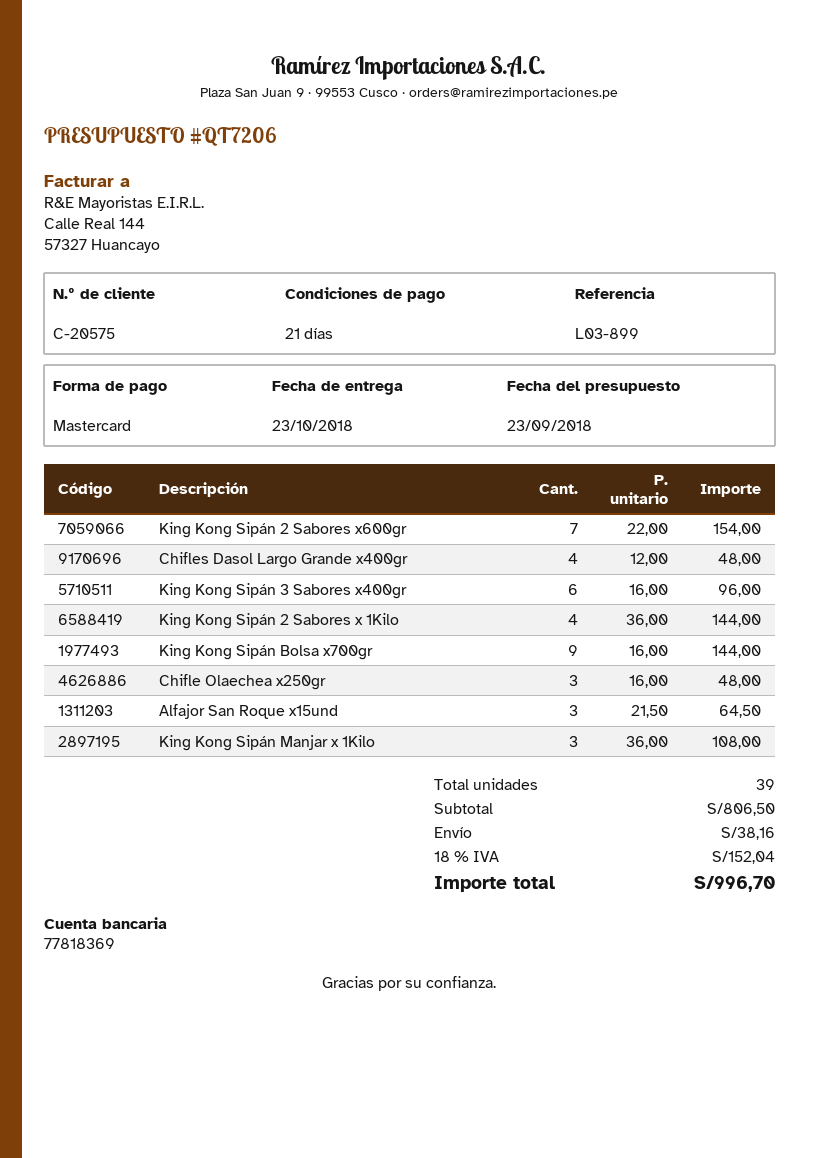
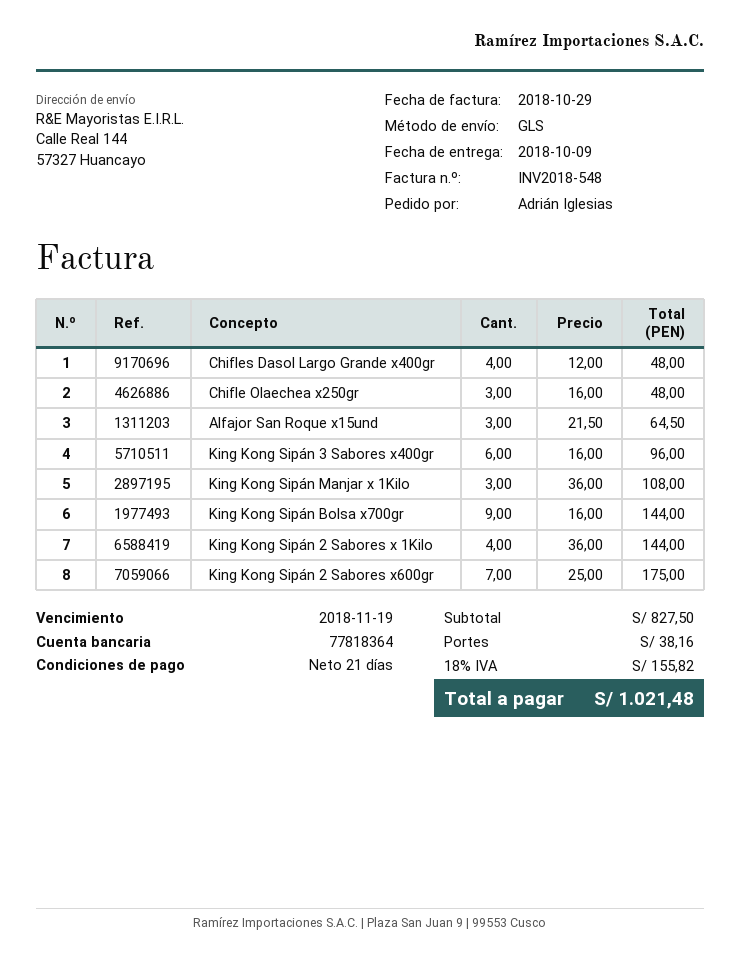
delivery date: 2018-10-23 -> 2018-10-09
bank account: 77818369 -> 77818364
King Kong Sipán 2 Sabores x600gr: 7 x 22.00 = 154.00 -> 7 x 25.00 = 175.00
subtotal: 806.50 -> 827.50
tax: 18% = 152.04 -> 18% = 155.82
total: 996.70 -> 1021.48

